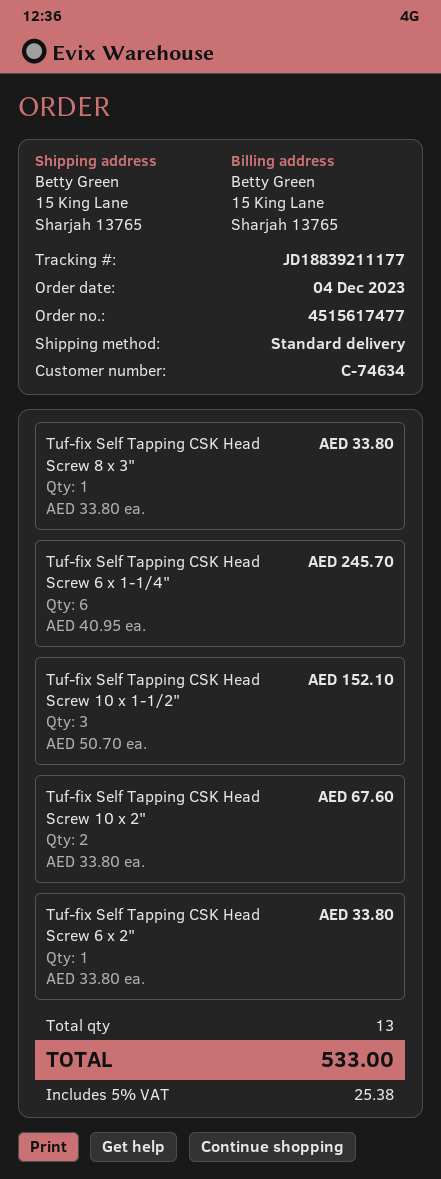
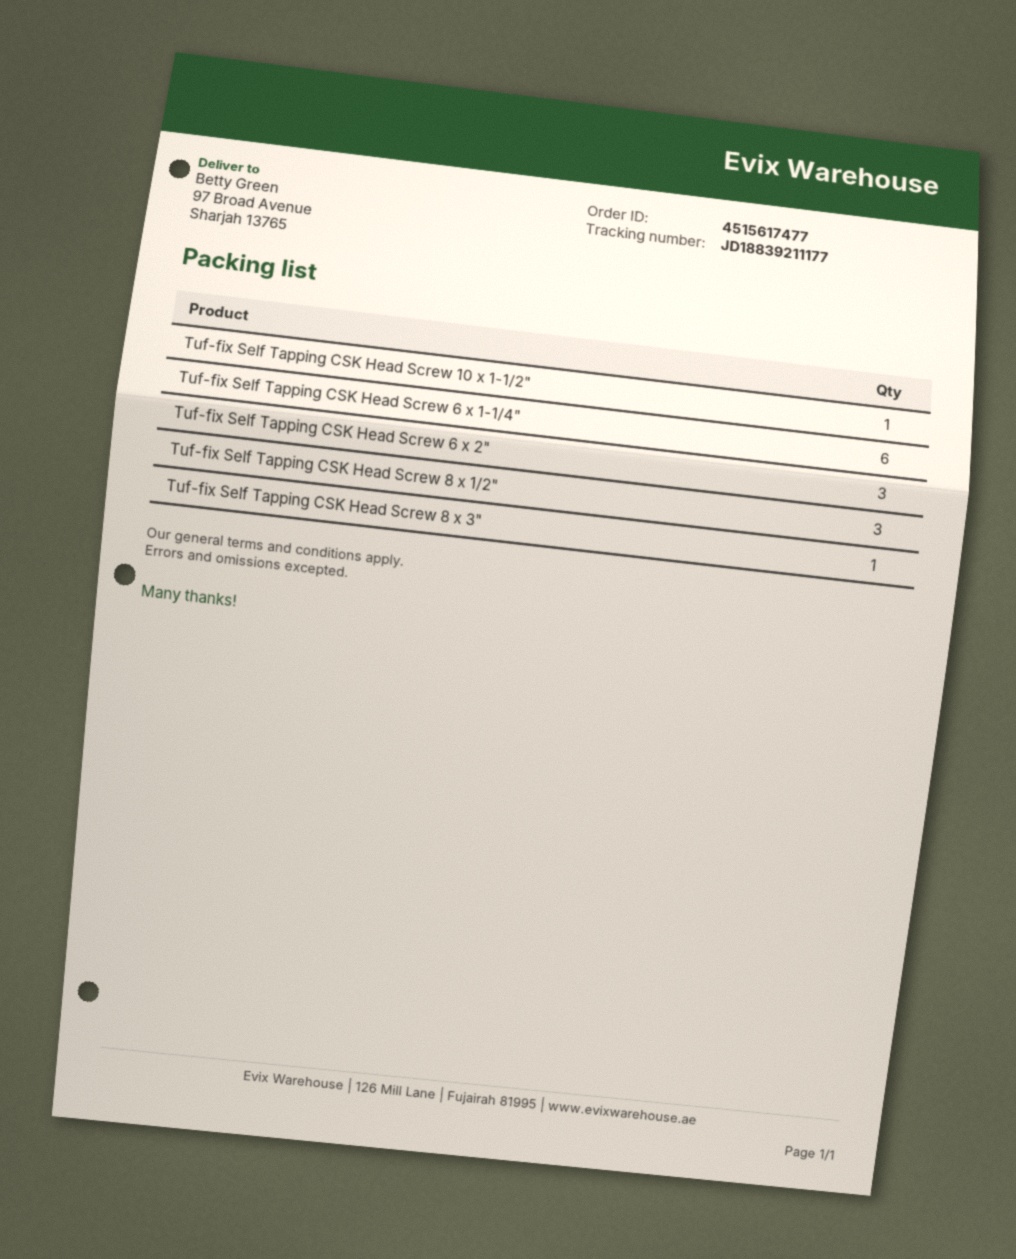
ship to: 15 King Lane, Sharjah 13765 -> 97 Broad Avenue, Sharjah 13765
Tuf-fix Self Tapping CSK Head Screw 10 x 1-1/2": 3 -> 1
Tuf-fix Self Tapping CSK Head Screw 10 x 2": 2 -> none
Tuf-fix Self Tapping CSK Head Screw 6 x 2": 1 -> 3
Tuf-fix Self Tapping CSK Head Screw 8 x 1/2": none -> 3

